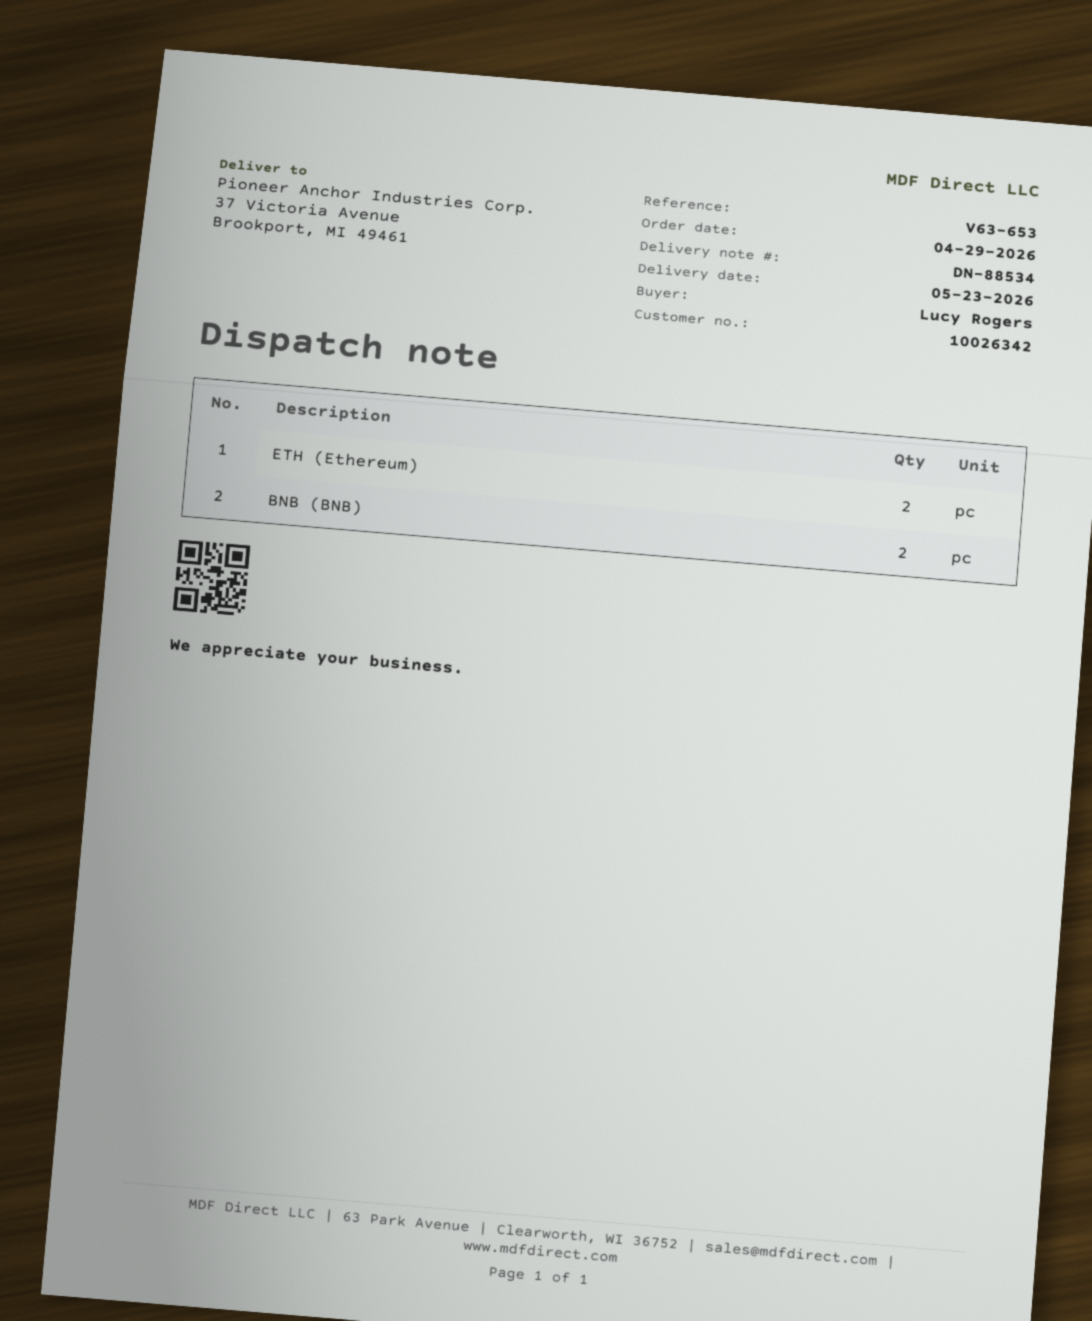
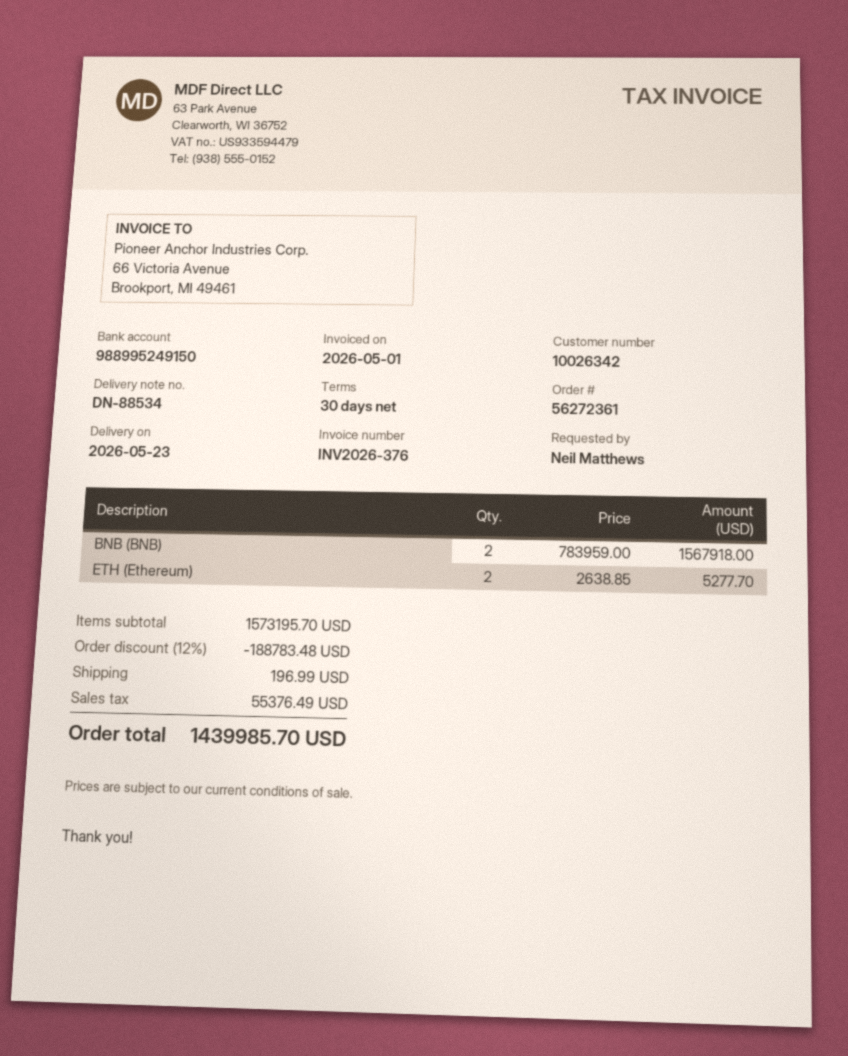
ordered by: Lucy Rogers -> Neil Matthews

